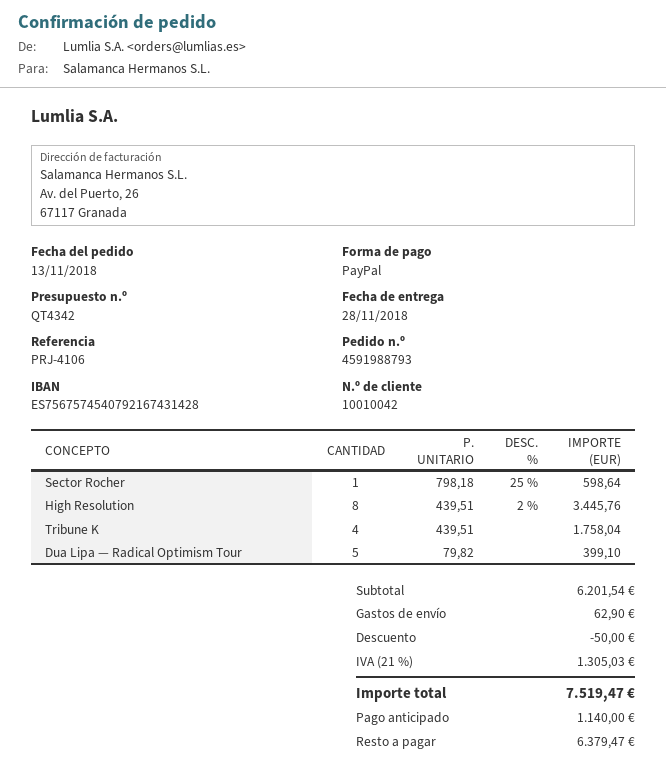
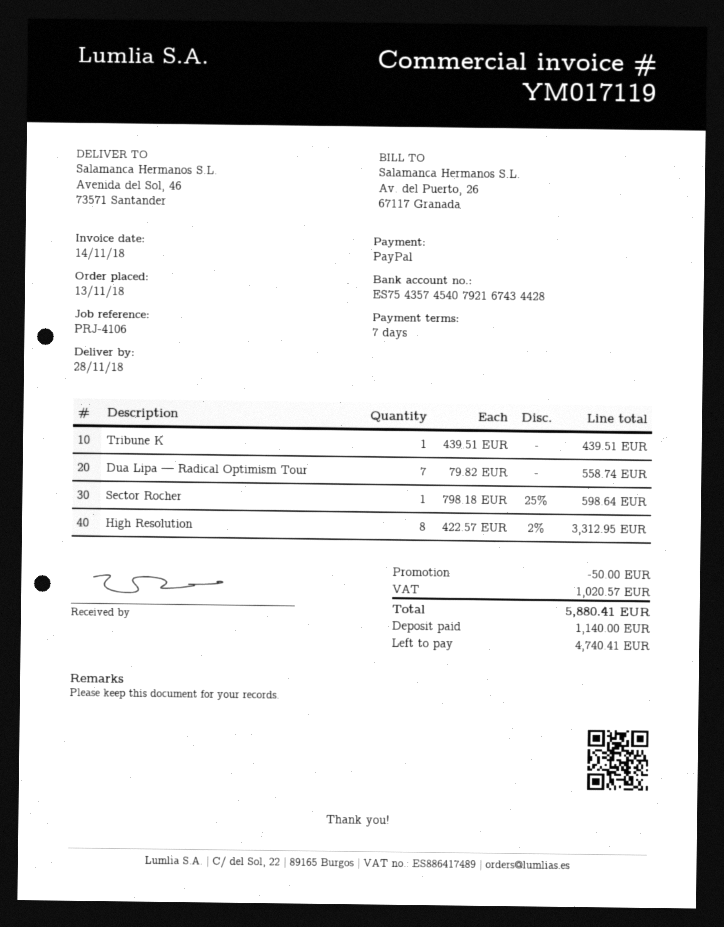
bank account: ES7567574540792167431428 -> ES7543574540792167434428
High Resolution: 8 x 439.51 - 2% = 3445.76 -> 8 x 422.57 - 2% = 3312.95
Tribune K: 4 x 439.51 = 1758.04 -> 1 x 439.51 = 439.51
Dua Lipa — Radical Optimism Tour: 5 x 79.82 = 399.10 -> 7 x 79.82 = 558.74
shipping: 62.90 -> none
tax: 1305.03 -> 1020.57
total: 7519.47 -> 5880.41
balance: 6379.47 -> 4740.41

